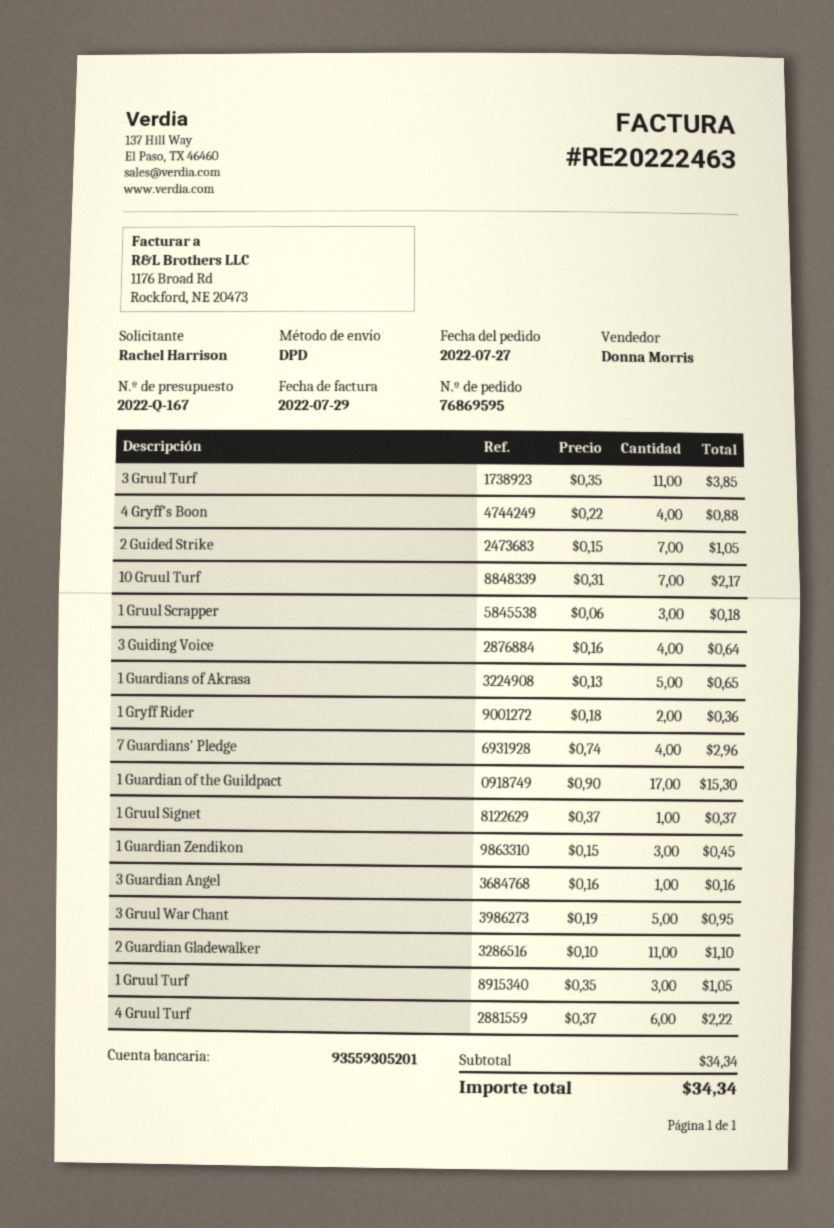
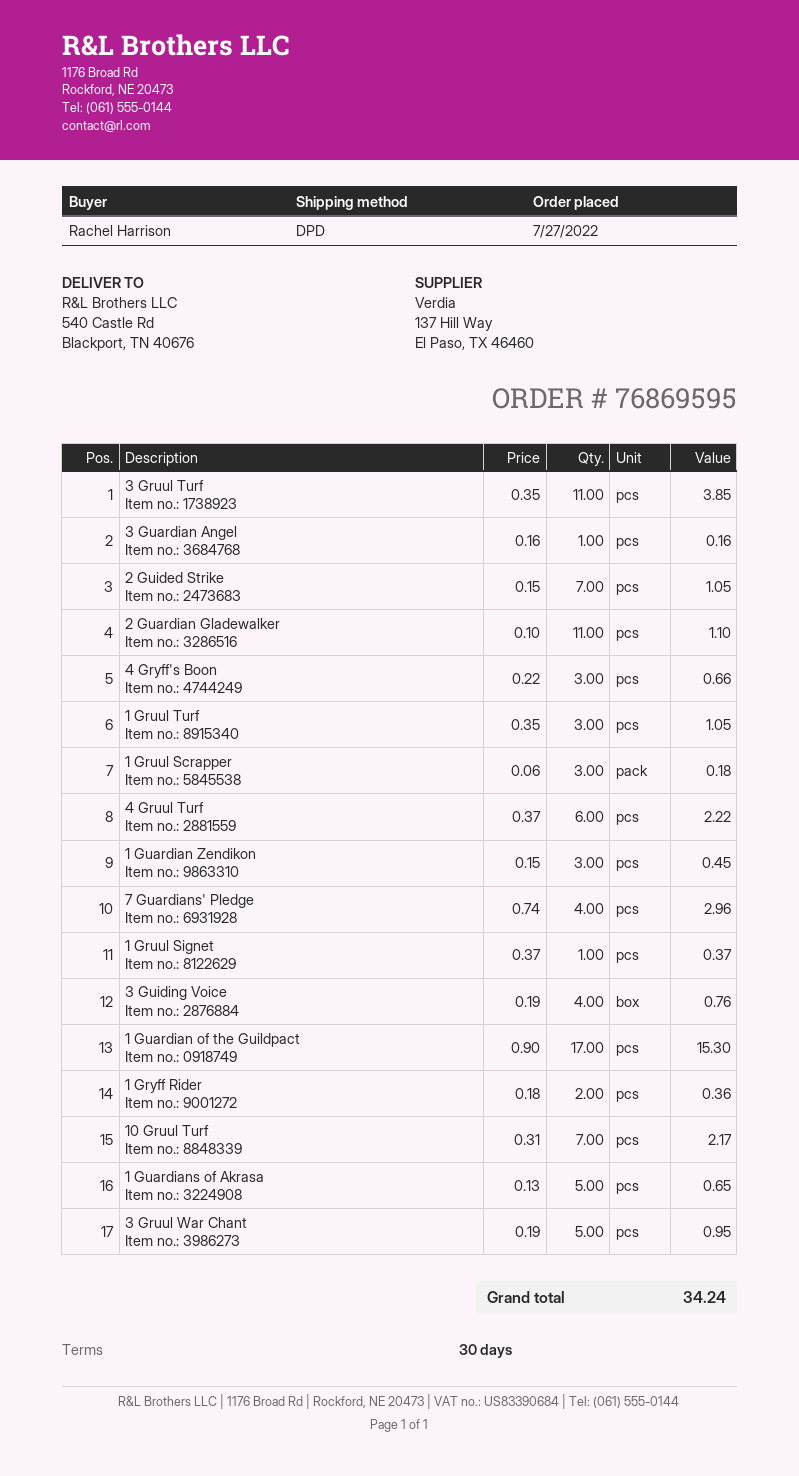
4 Gryff's Boon: 4 x 0.22 = 0.88 -> 3 x 0.22 = 0.66
3 Guiding Voice: 4 x 0.16 = 0.64 -> 4 x 0.19 = 0.76
total: 34.34 -> 34.24

